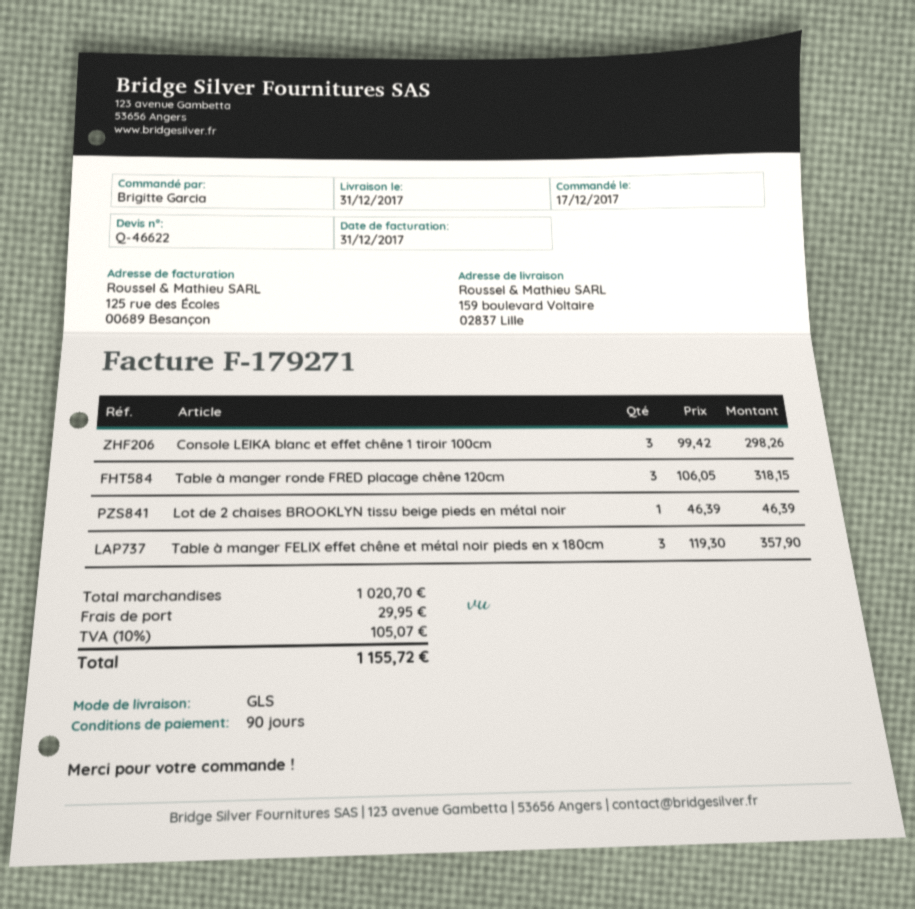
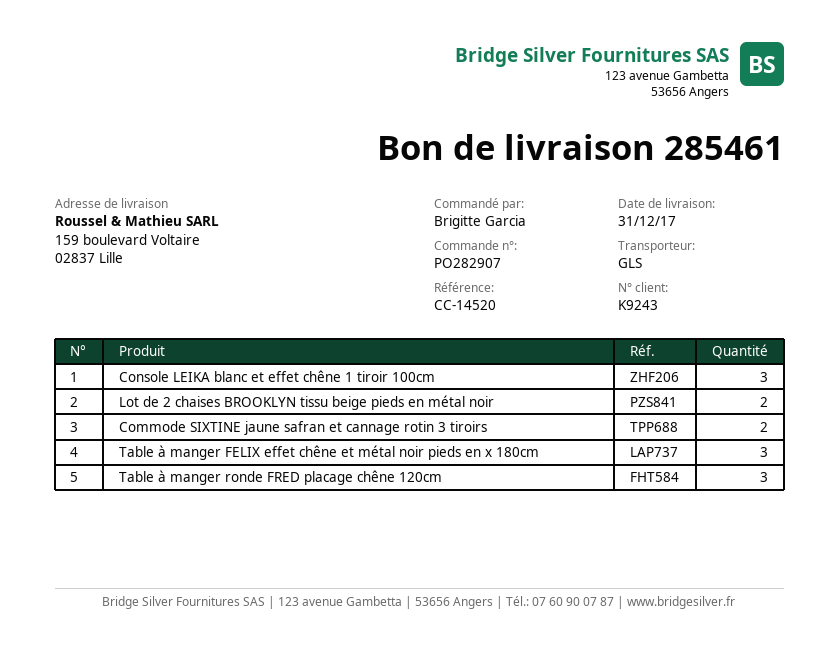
Lot de 2 chaises BROOKLYN tissu beige pieds en métal noir: 1 -> 2
Commode SIXTINE jaune safran et cannage rotin 3 tiroirs: none -> 2

